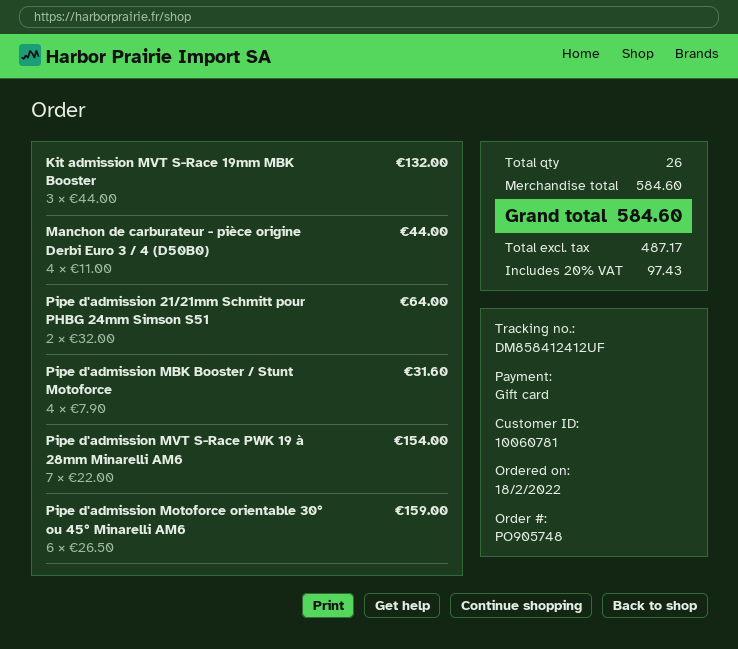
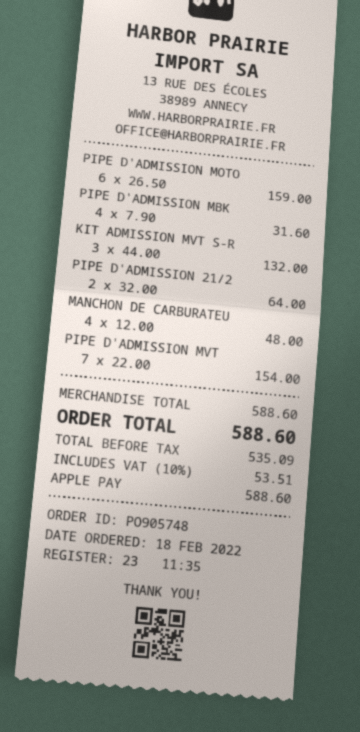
payment method: gift card -> Apple Pay
Manchon de carburateur - pièce origine Derbi Euro 3 / 4 (D50B0): 4 x 11.00 = 44.00 -> 4 x 12.00 = 48.00
subtotal: 584.60 -> 588.60
net: 487.17 -> 535.09
tax: 20% = 97.43 -> 10% = 53.51
total: 584.60 -> 588.60

